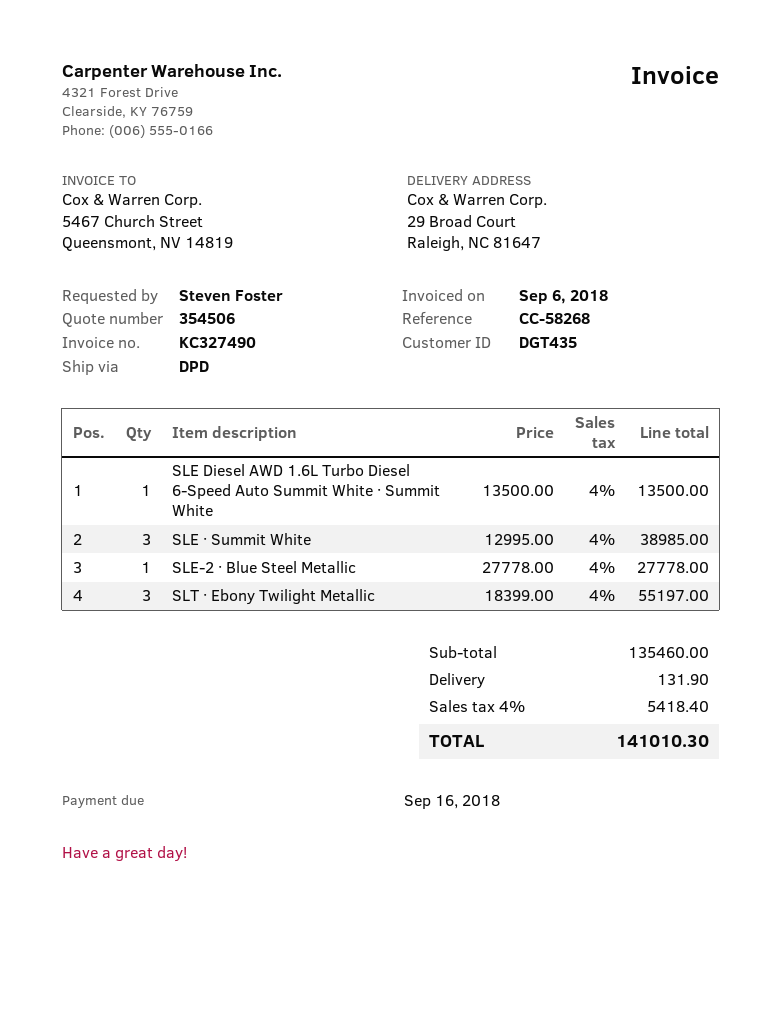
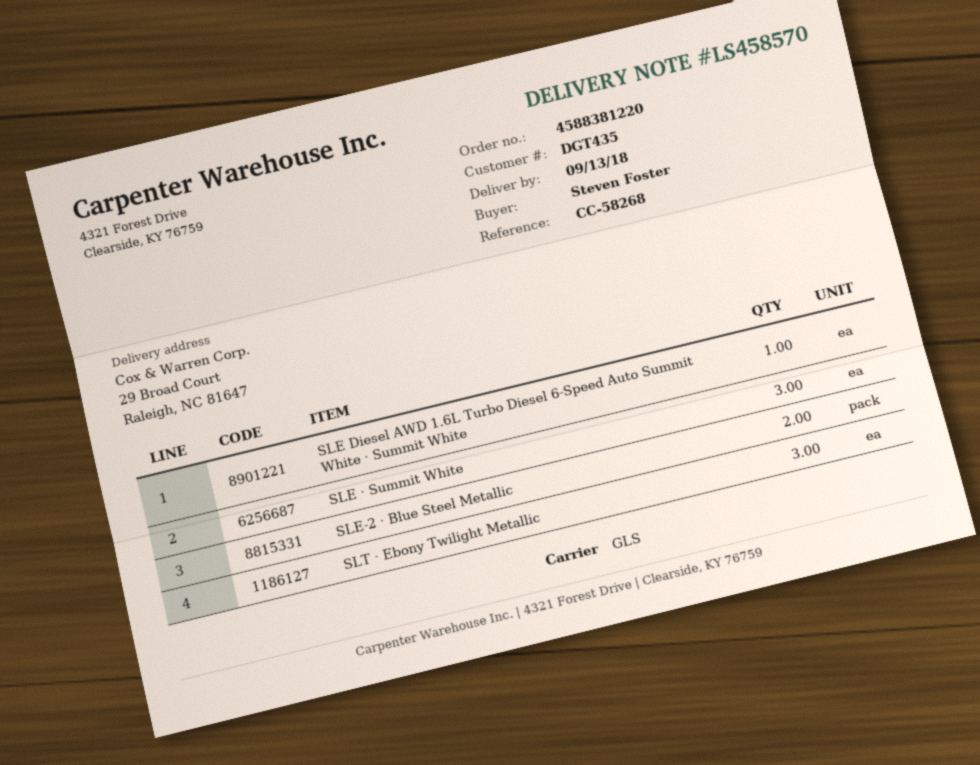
shipping method: DPD -> GLS
SLE-2 · Blue Steel Metallic: 1 -> 2

